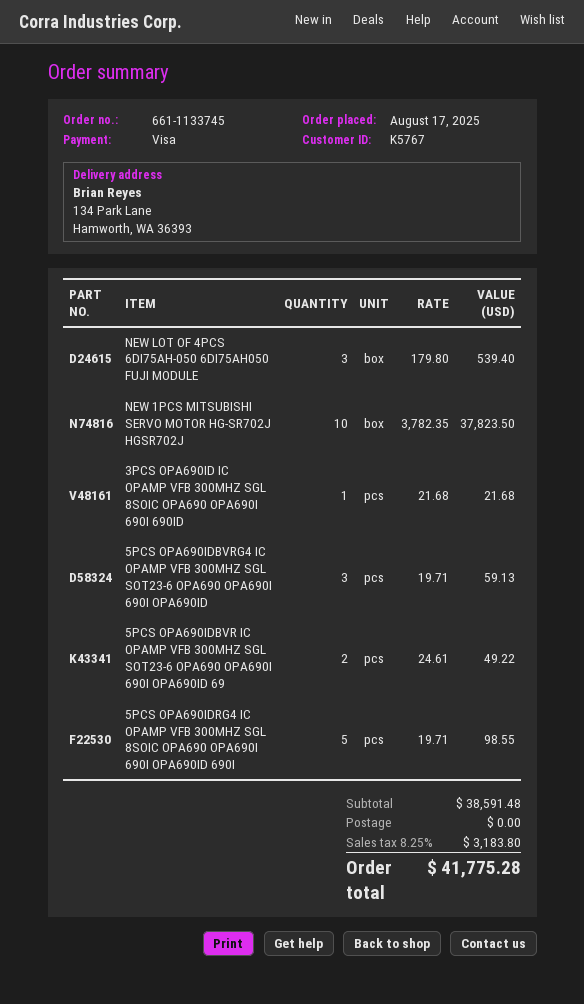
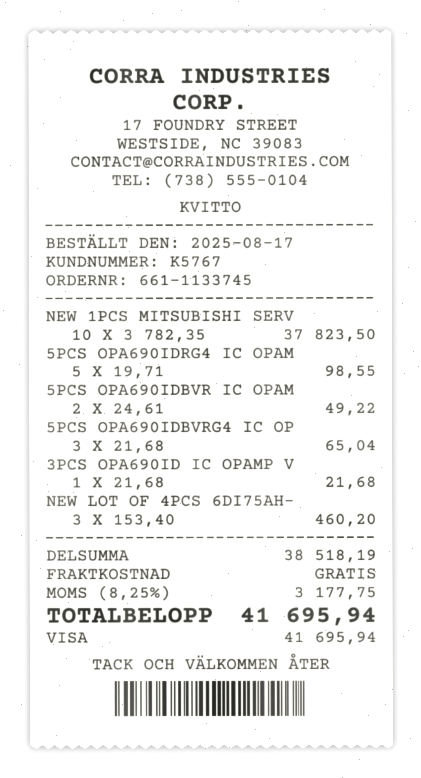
NEW LOT OF 4PCS 6DI75AH-050 6DI75AH050 FUJI MODULE: 3 x 179.80 = 539.40 -> 3 x 153.40 = 460.20
5PCS OPA690IDBVRG4 IC OPAMP VFB 300MHZ SGL SOT23-6 OPA690 OPA690I 690I OPA690ID: 3 x 19.71 = 59.13 -> 3 x 21.68 = 65.04
subtotal: 38591.48 -> 38518.19
tax: 8.25% = 3183.80 -> 8.25% = 3177.75
total: 41775.28 -> 41695.94

